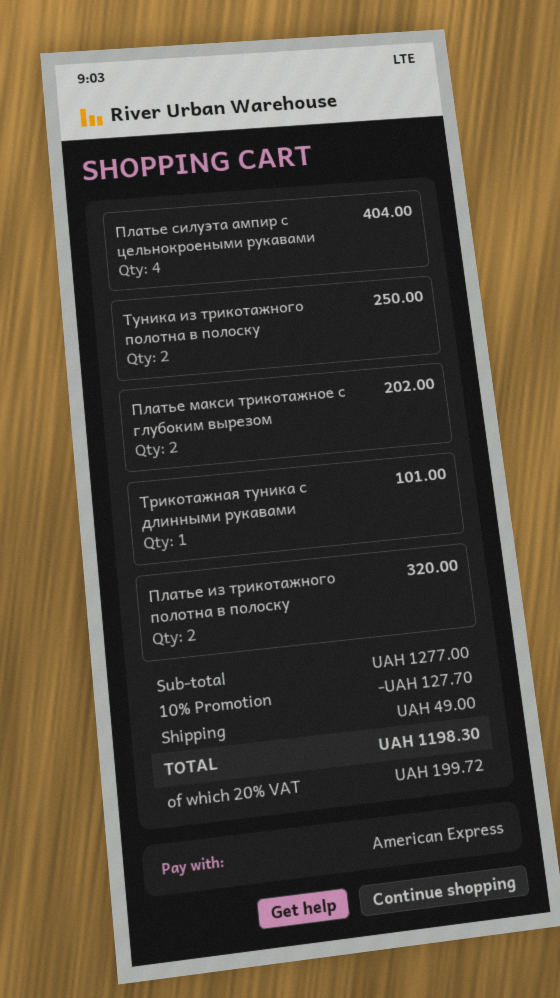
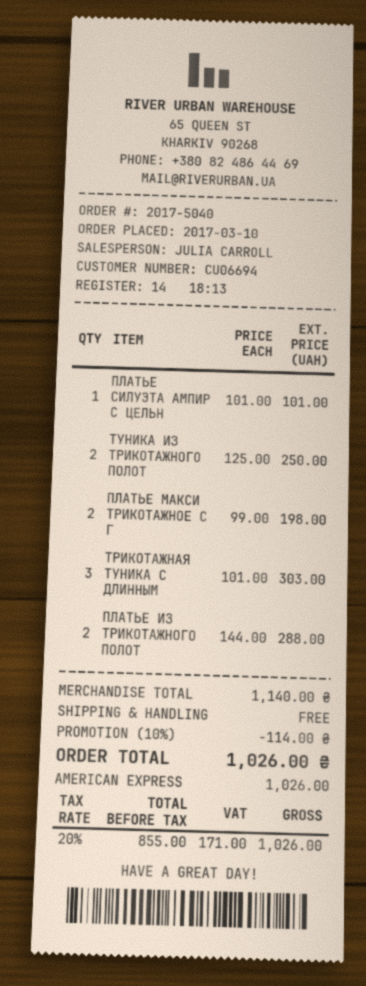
Платье силуэта ампир с цельнокроеными рукавами: 4 for 404.00 -> 1 for 101.00
Платье макси трикотажное с глубоким вырезом: 2 for 202.00 -> 2 for 198.00
Трикотажная туника с длинными рукавами: 1 for 101.00 -> 3 for 303.00
Платье из трикотажного полотна в полоску: 2 for 320.00 -> 2 for 288.00
subtotal: 1277.00 -> 1140.00
discount: 10% = 127.70 -> 10% = 114.00
shipping: 49.00 -> 0.00
tax: 20% = 199.72 -> 20% = 171.00
total: 1198.30 -> 1026.00

